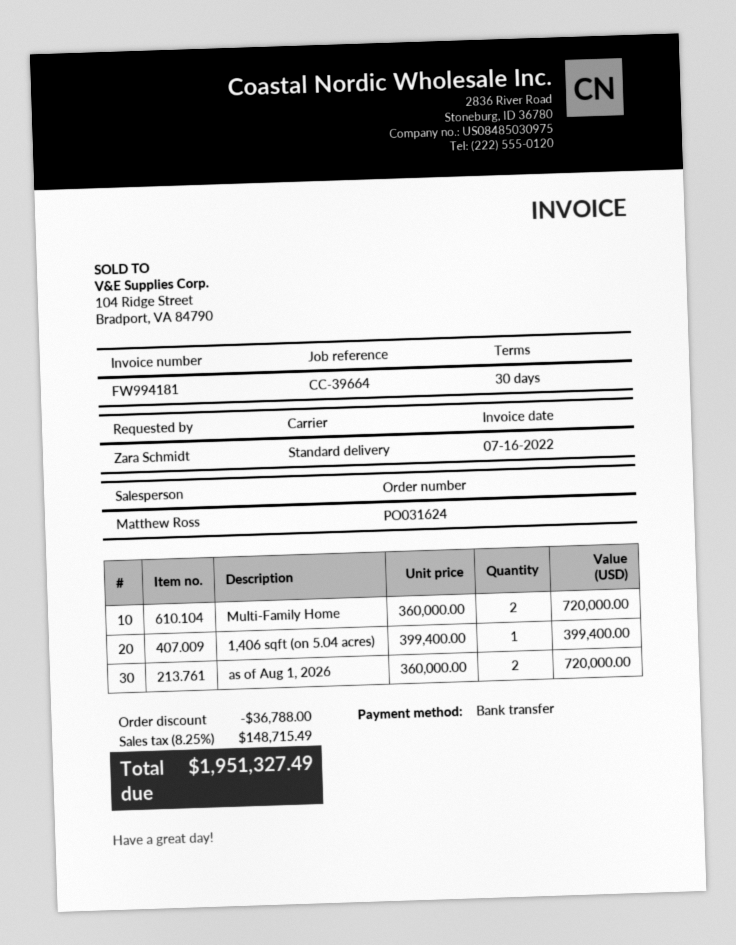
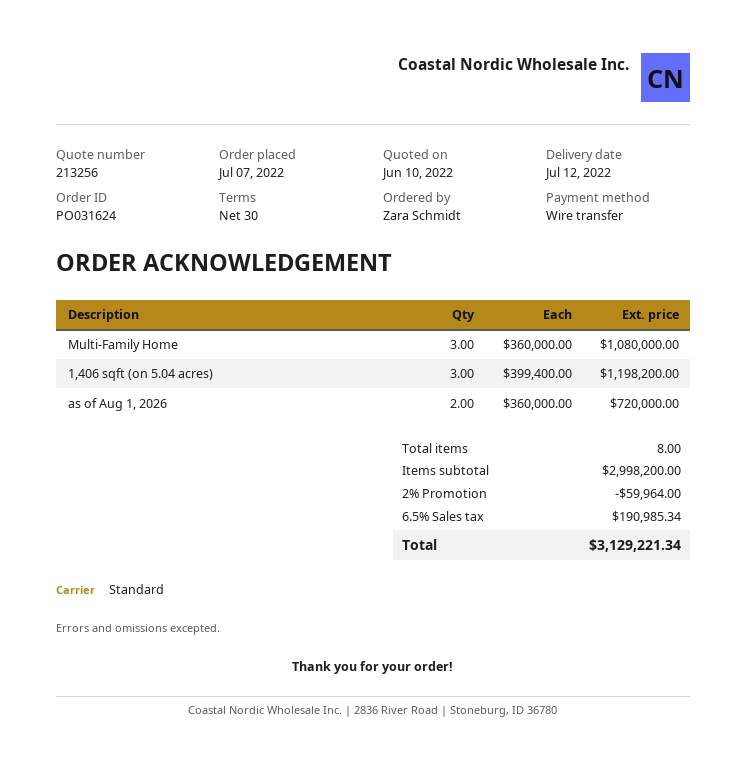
Multi-Family Home: 2 x 360000.00 = 720000.00 -> 3 x 360000.00 = 1080000.00
1,406 sqft (on 5.04 acres): 1 x 399400.00 = 399400.00 -> 3 x 399400.00 = 1198200.00
discount: 36788.00 -> 59964.00
tax: 8.25% = 148715.49 -> 6.5% = 190985.34
total: 1951327.49 -> 3129221.34

